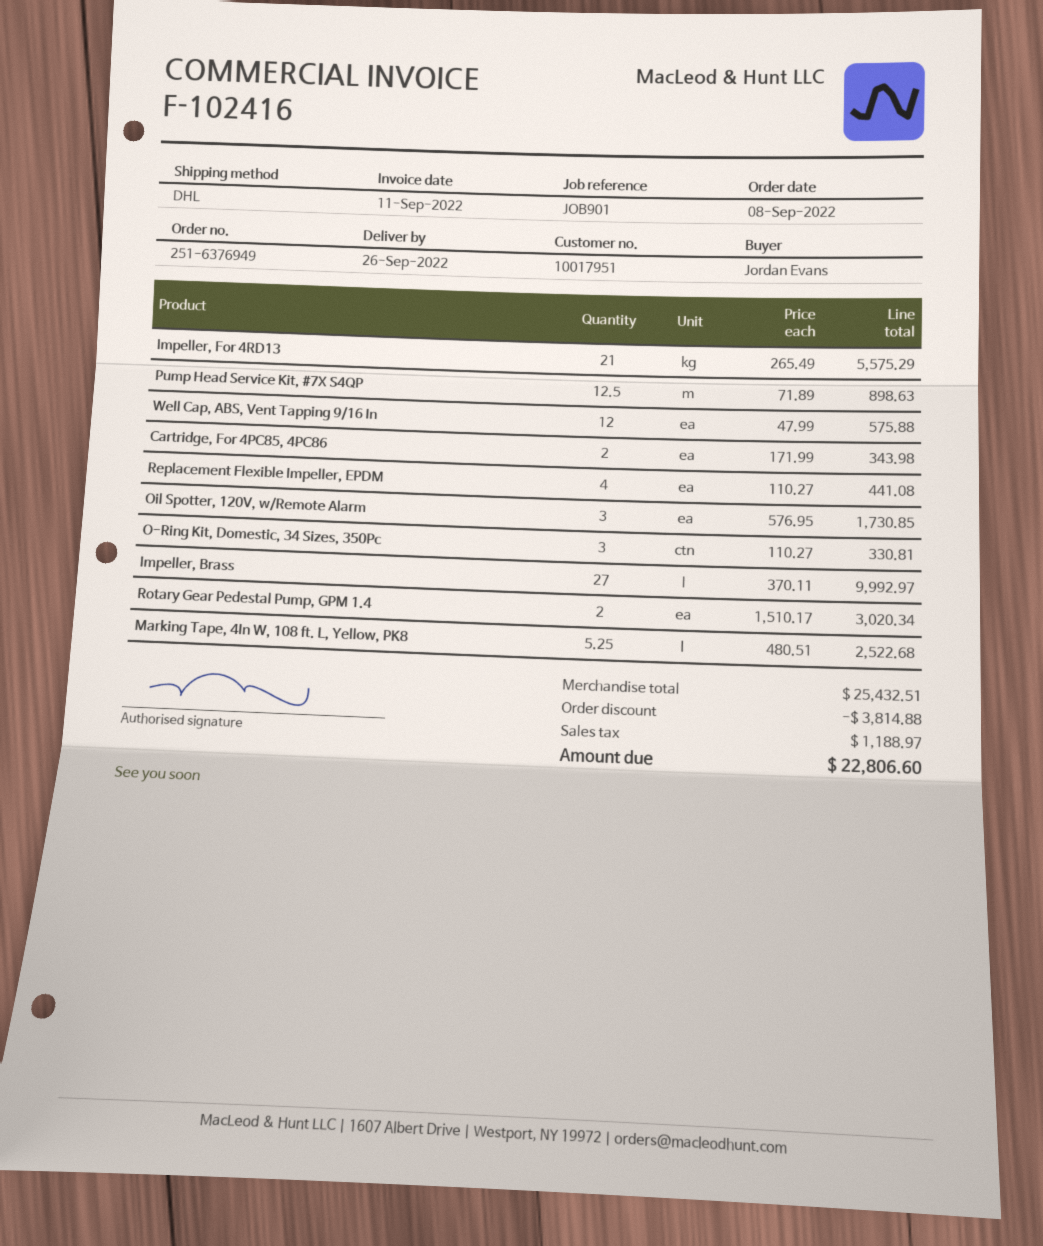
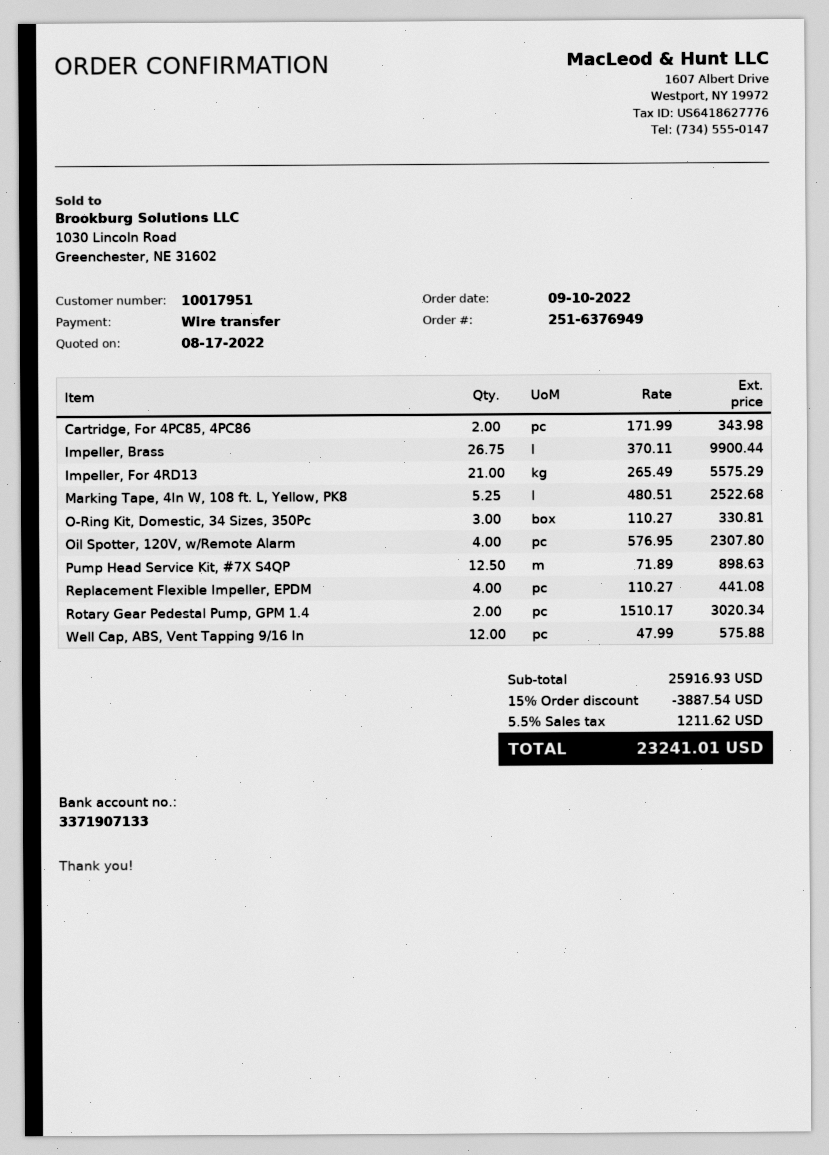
order date: 2022-09-08 -> 2022-09-10
Oil Spotter, 120V, w/Remote Alarm: 3 x 576.95 = 1730.85 -> 4 x 576.95 = 2307.80
Impeller, Brass: 27 x 370.11 = 9992.97 -> 26.75 x 370.11 = 9900.44
subtotal: 25432.51 -> 25916.93
discount: 3814.88 -> 3887.54
tax: 1188.97 -> 1211.62
total: 22806.60 -> 23241.01

